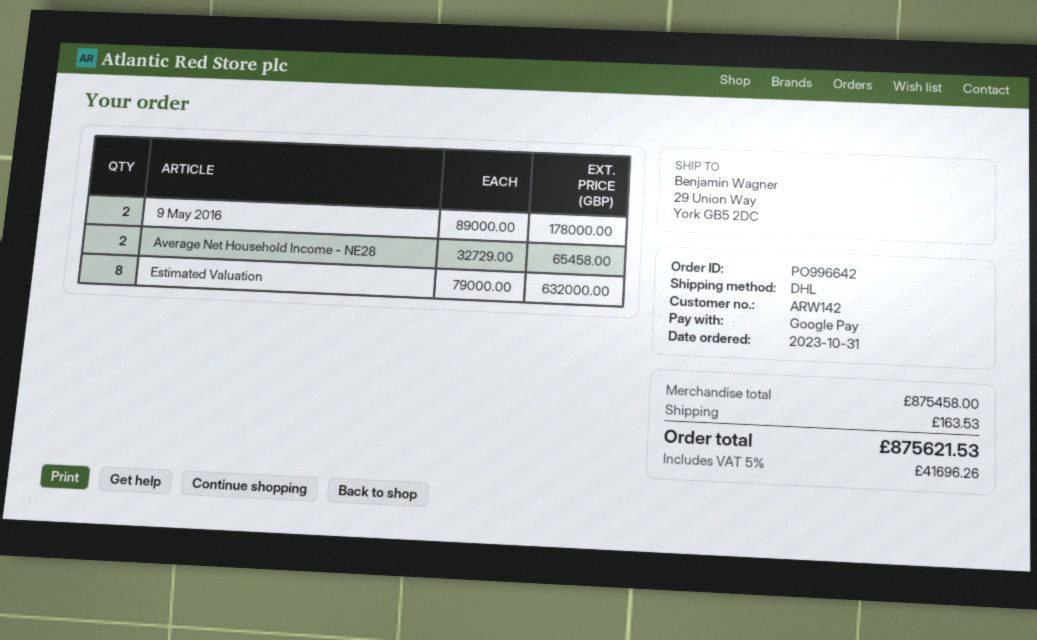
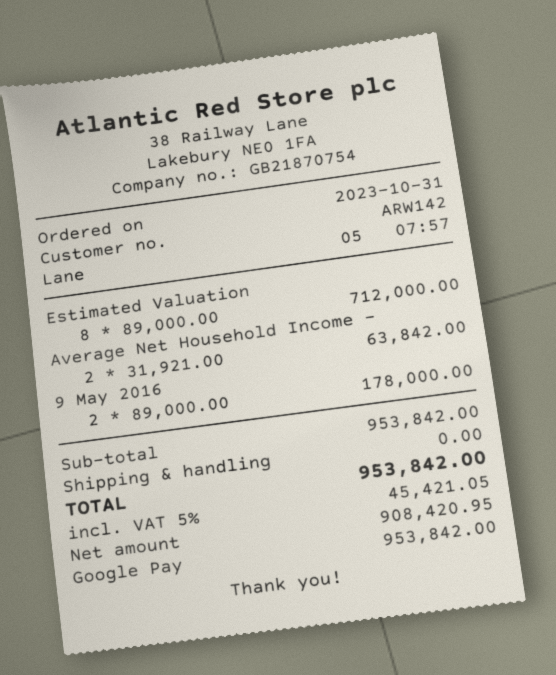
Average Net Household Income - NE28: 2 x 32729.00 = 65458.00 -> 2 x 31921.00 = 63842.00
Estimated Valuation: 8 x 79000.00 = 632000.00 -> 8 x 89000.00 = 712000.00
subtotal: 875458.00 -> 953842.00
shipping: 163.53 -> 0.00
tax: 5% = 41696.26 -> 5% = 45421.05
total: 875621.53 -> 953842.00

